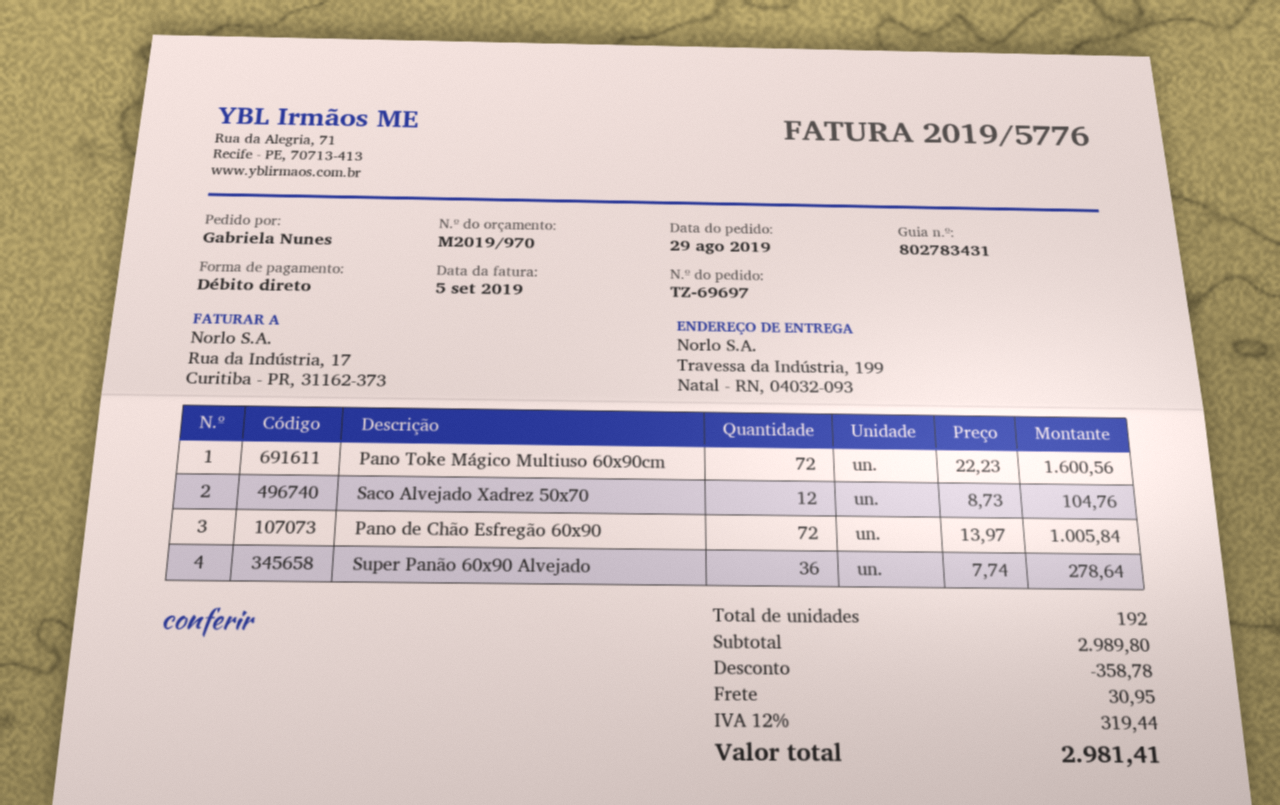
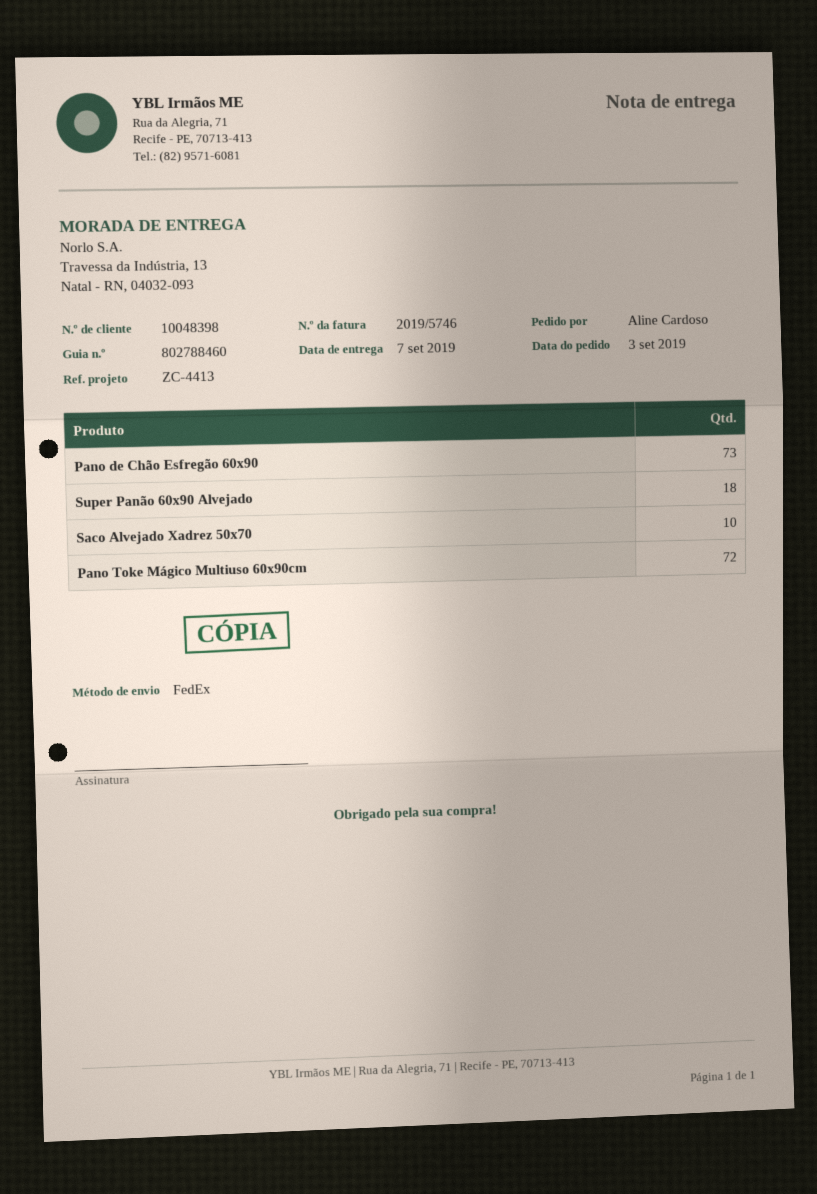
order date: 2019-08-29 -> 2019-09-03
delivery note number: 802783431 -> 802788460
invoice number: 2019/5776 -> 2019/5746
ordered by: Gabriela Nunes -> Aline Cardoso
ship to: Travessa da Indústria, 199, Natal - RN, 04032-093 -> Travessa da Indústria, 13, Natal - RN, 04032-093
Saco Alvejado Xadrez 50x70: 12 -> 10
Pano de Chão Esfregão 60x90: 72 -> 73
Super Panão 60x90 Alvejado: 36 -> 18

